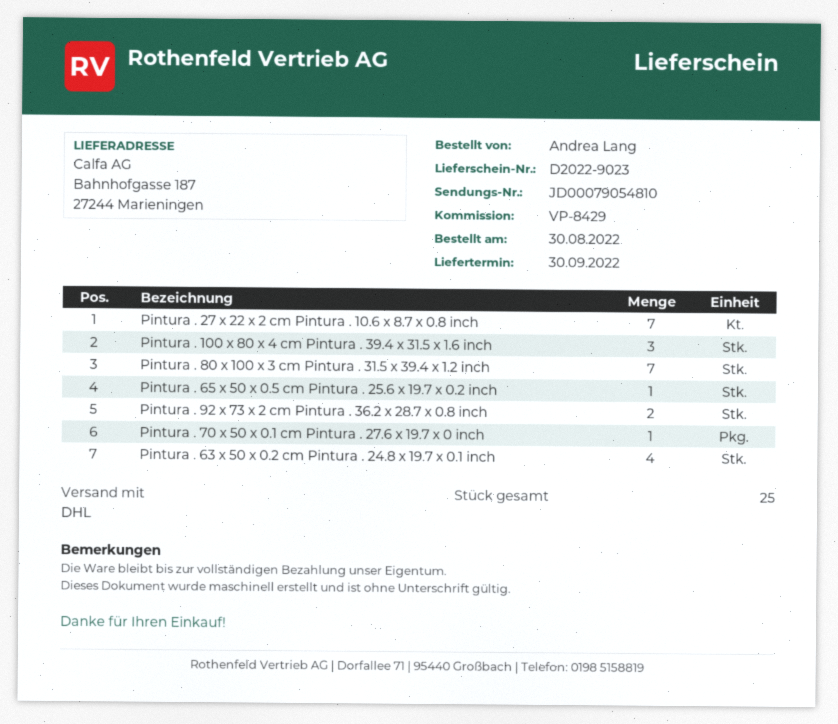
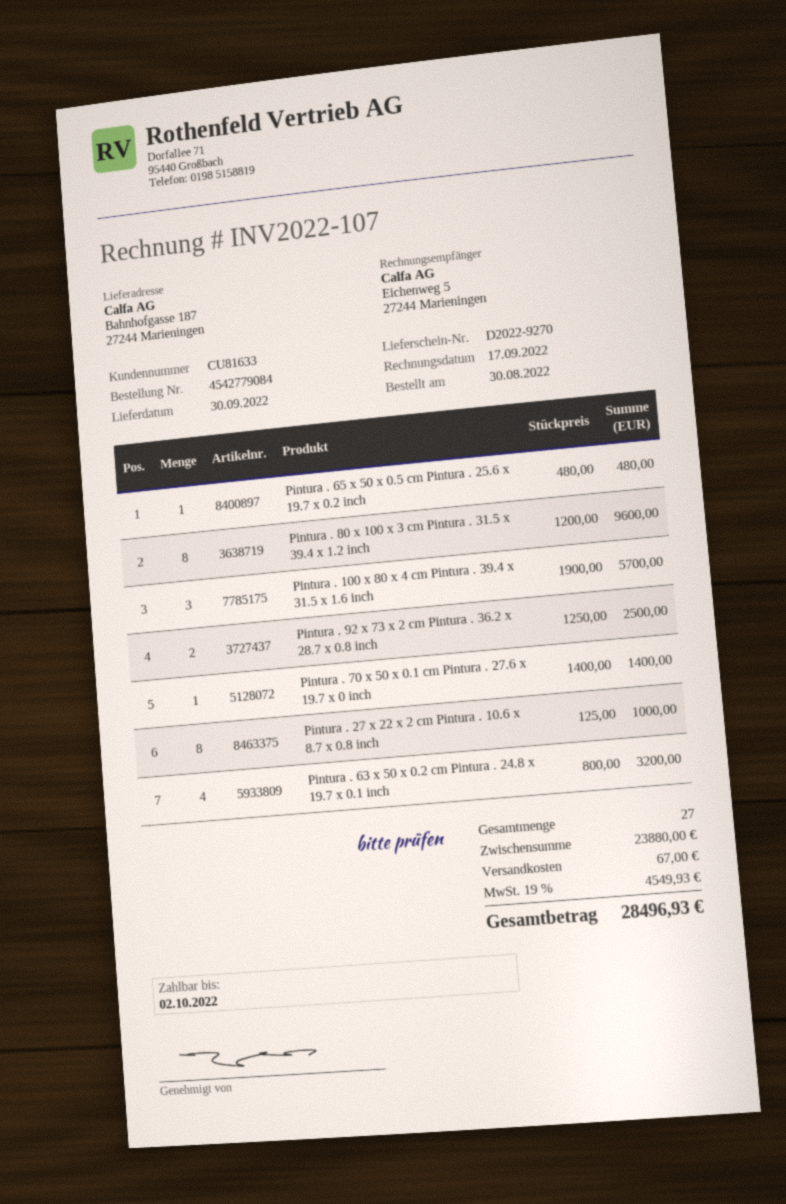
delivery note number: D2022-9023 -> D2022-9270
Pintura . 27 x 22 x 2 cm Pintura . 10.6 x 8.7 x 0.8 inch: 7 -> 8
Pintura . 80 x 100 x 3 cm Pintura . 31.5 x 39.4 x 1.2 inch: 7 -> 8
total quantity: 25 -> 27

